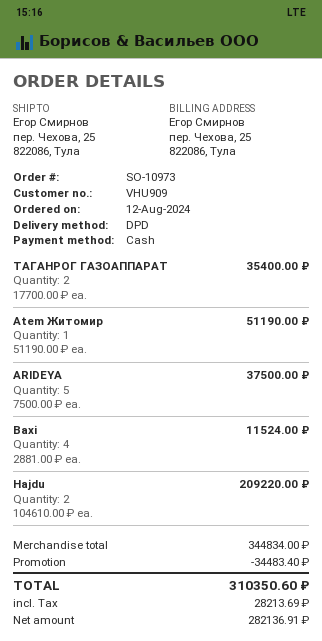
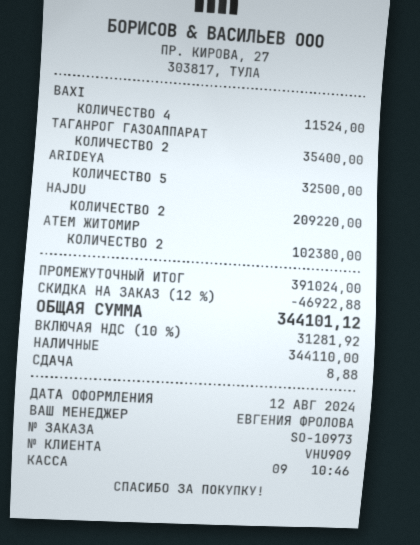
Atem Житомир: 1 for 51190.00 -> 2 for 102380.00
ARIDEYA: 5 for 37500.00 -> 5 for 32500.00
subtotal: 344834.00 -> 391024.00
discount: 34483.40 -> 46922.88
tax: 28213.69 -> 31281.92
total: 310350.60 -> 344101.12

